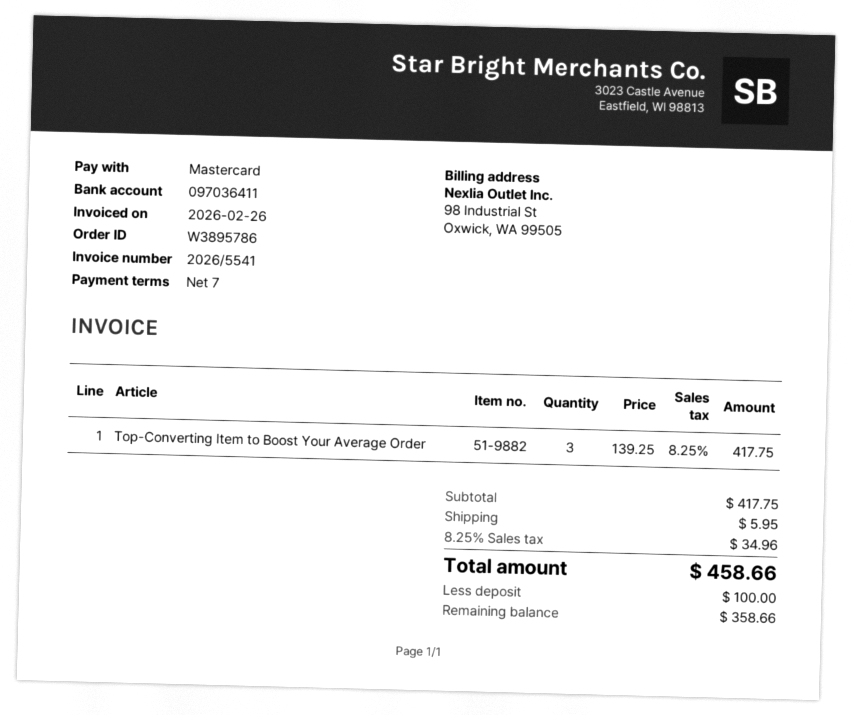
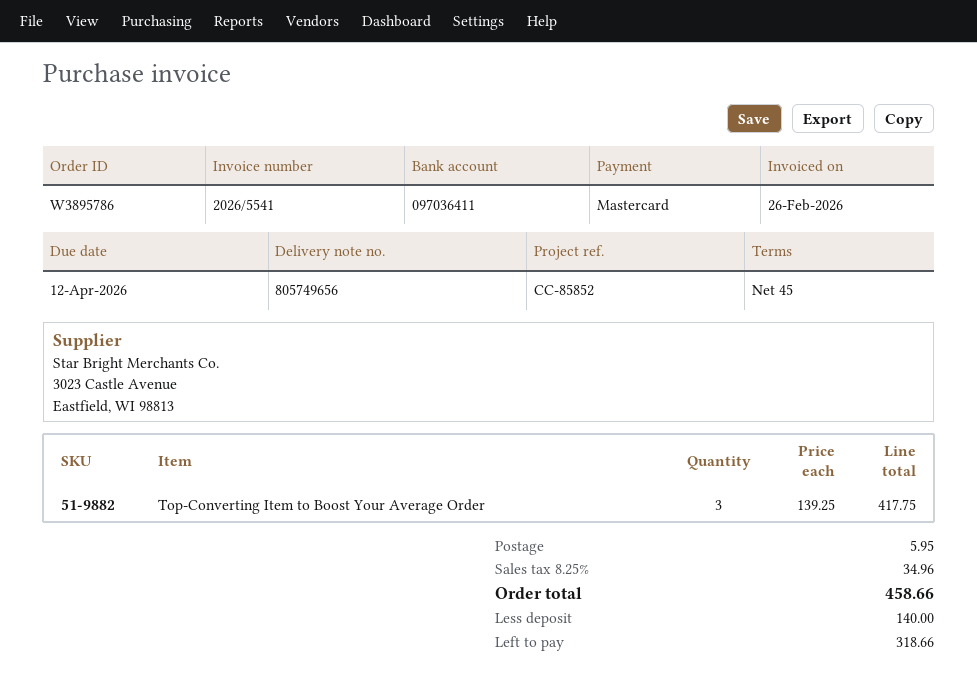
payment terms: 7 days -> 45 days
deposit: 100.00 -> 140.00
balance: 358.66 -> 318.66

